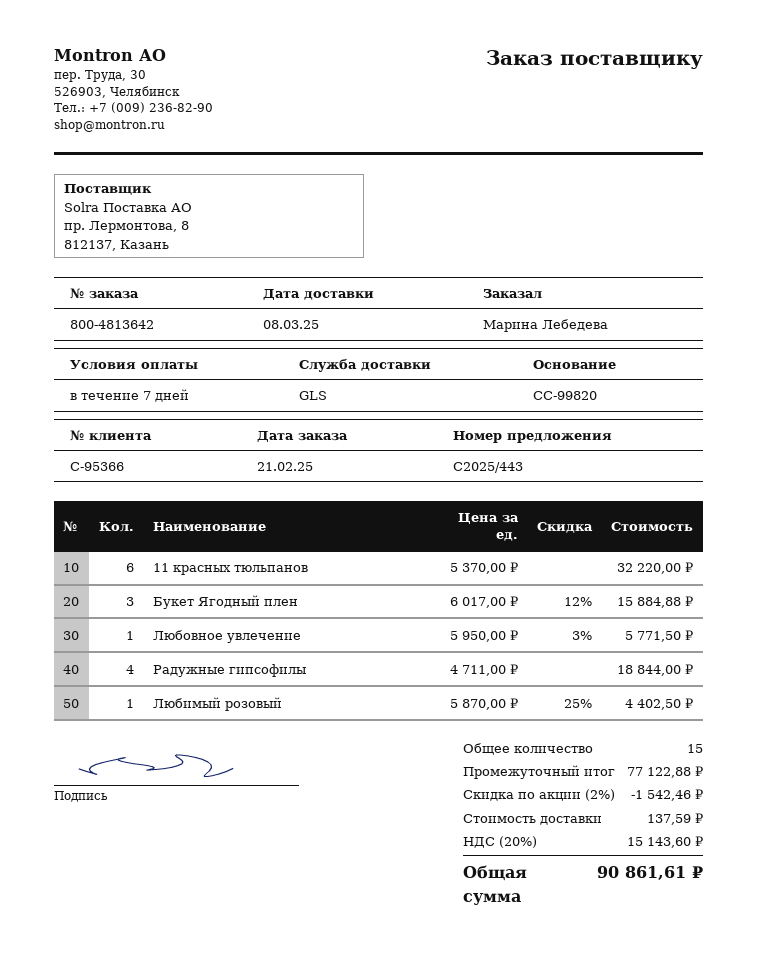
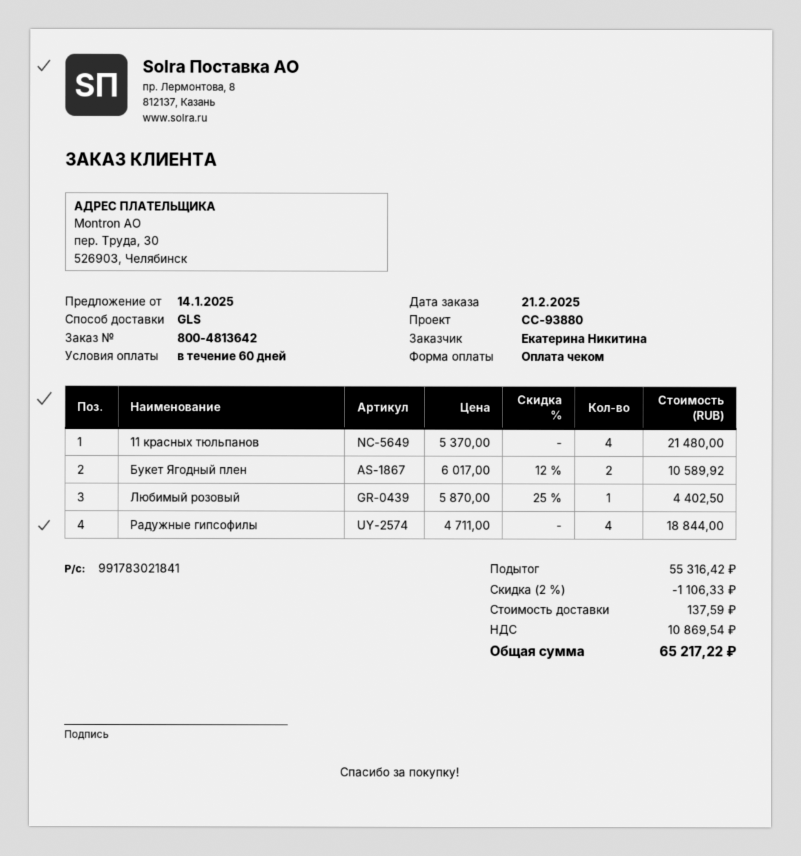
payment terms: 7 days -> 60 days
reference: CC-99820 -> CC-93880
ordered by: Марина Лебедева -> Екатерина Никитина
11 красных тюльпанов: 6 x 5370.00 = 32220.00 -> 4 x 5370.00 = 21480.00
Букет Ягодный плен: 3 x 6017.00 - 12% = 15884.88 -> 2 x 6017.00 - 12% = 10589.92
Любовное увлечение: 1 x 5950.00 - 3% = 5771.50 -> none
subtotal: 77122.88 -> 55316.42
discount: 2% = 1542.46 -> 2% = 1106.33
tax: 15143.60 -> 10869.54
total: 90861.61 -> 65217.22

